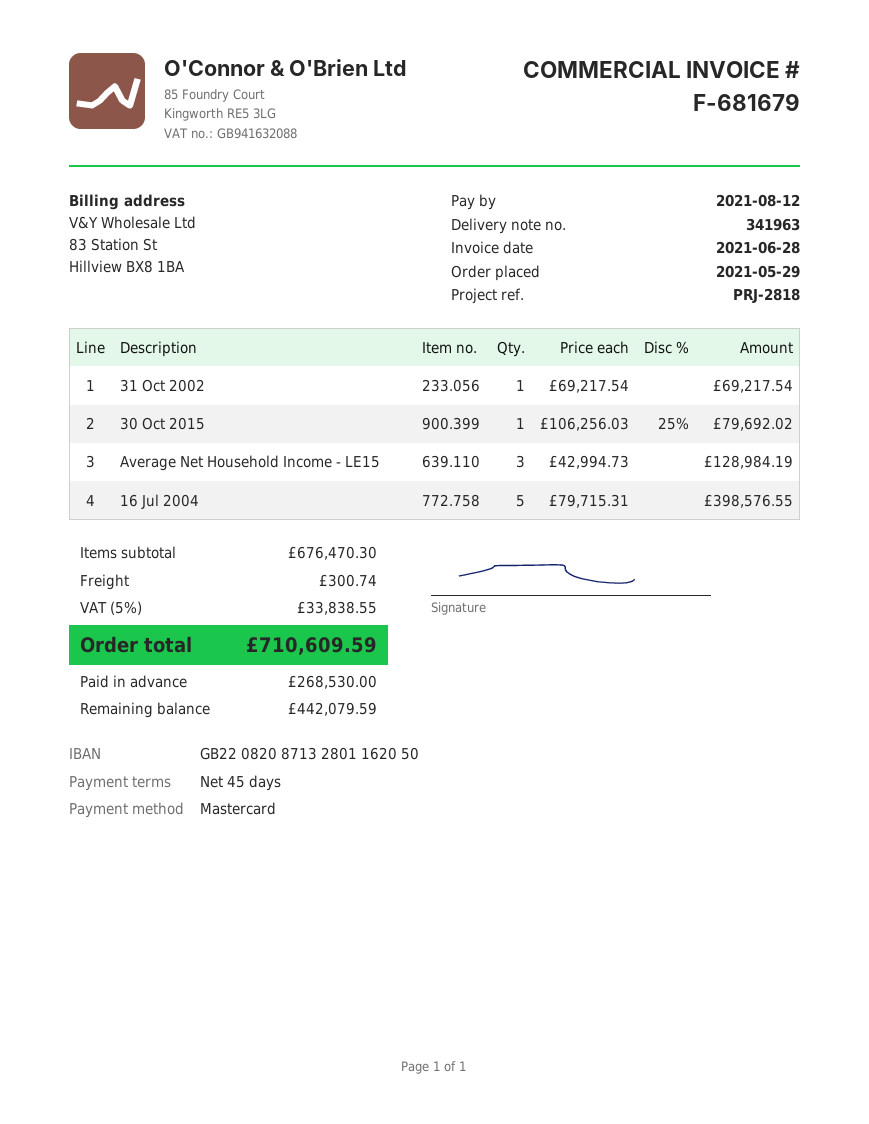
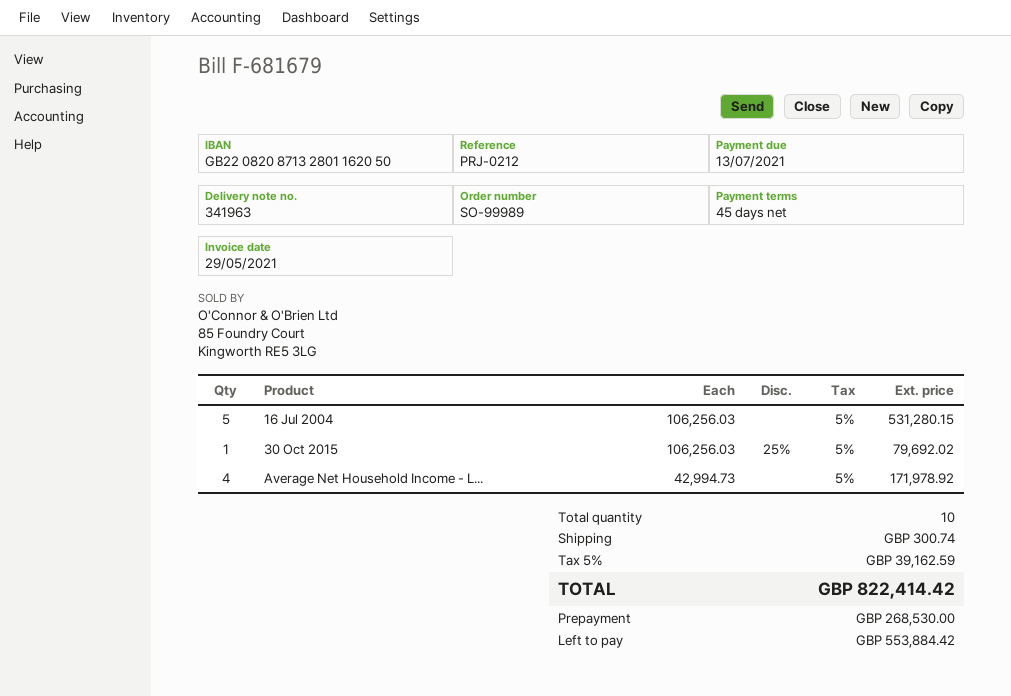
invoice date: 2021-06-28 -> 2021-05-29
due date: 2021-08-12 -> 2021-07-13
reference: PRJ-2818 -> PRJ-0212
31 Oct 2002: 1 x 69217.54 = 69217.54 -> none
Average Net Household Income - LE15: 3 x 42994.73 = 128984.19 -> 4 x 42994.73 = 171978.92
16 Jul 2004: 5 x 79715.31 = 398576.55 -> 5 x 106256.03 = 531280.15
tax: 5% = 33838.55 -> 5% = 39162.59
total: 710609.59 -> 822414.42
balance: 442079.59 -> 553884.42

